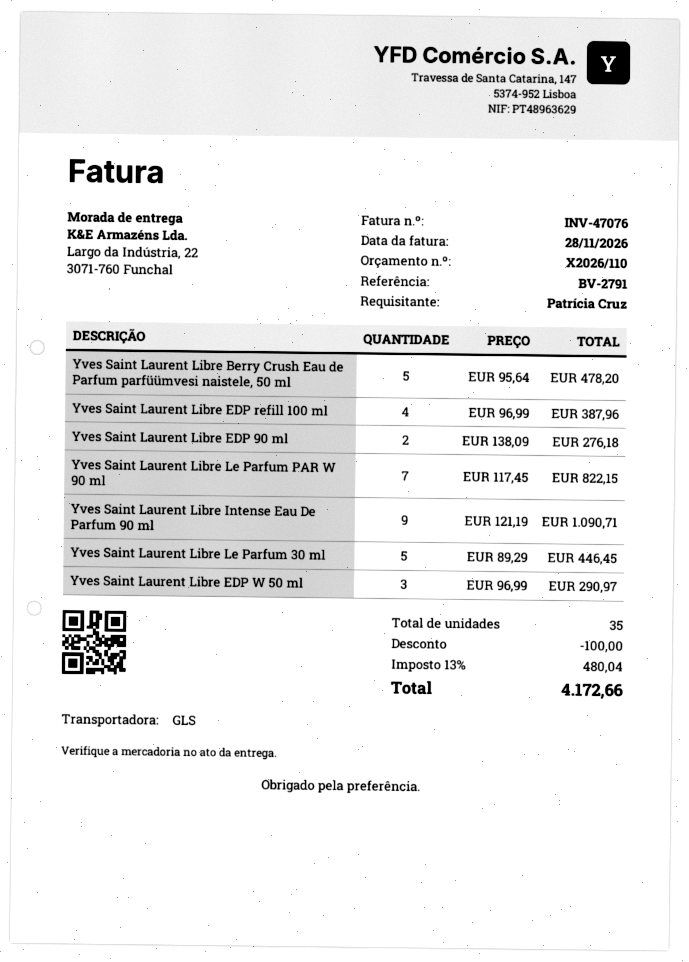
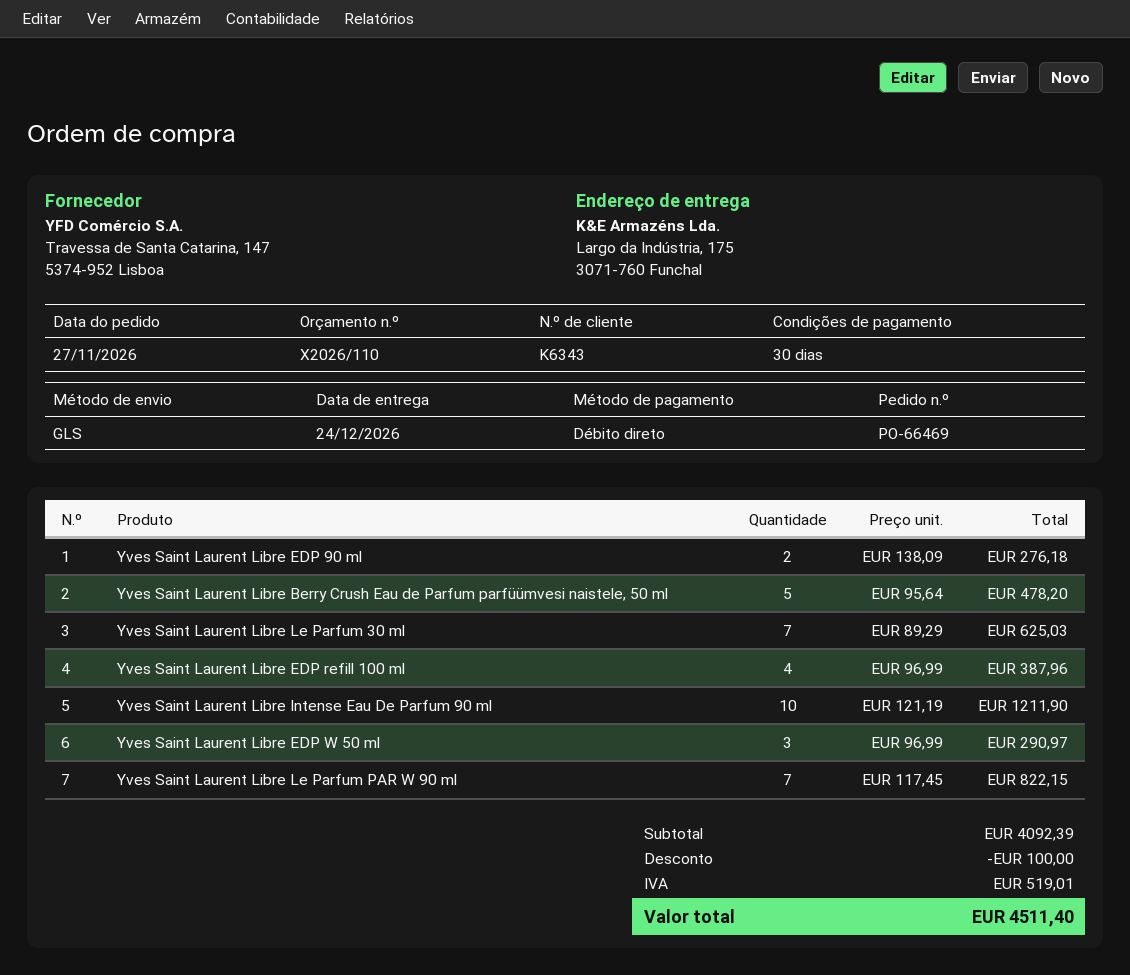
ship to: Largo da Indústria, 22, 3071-760 Funchal -> Largo da Indústria, 175, 3071-760 Funchal
Yves Saint Laurent Libre Intense Eau De Parfum 90 ml: 9 x 121.19 = 1090.71 -> 10 x 121.19 = 1211.90
Yves Saint Laurent Libre Le Parfum 30 ml: 5 x 89.29 = 446.45 -> 7 x 89.29 = 625.03
tax: 480.04 -> 519.01
total: 4172.66 -> 4511.40

